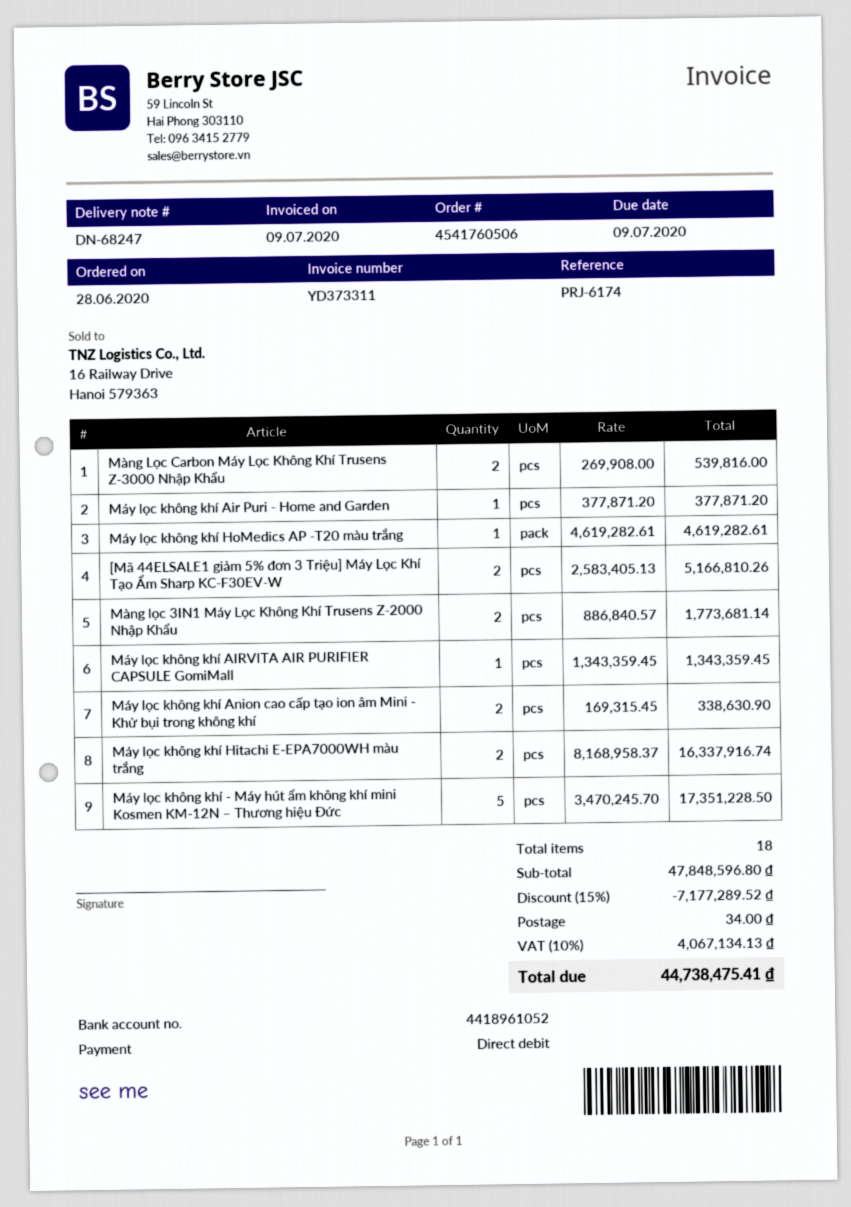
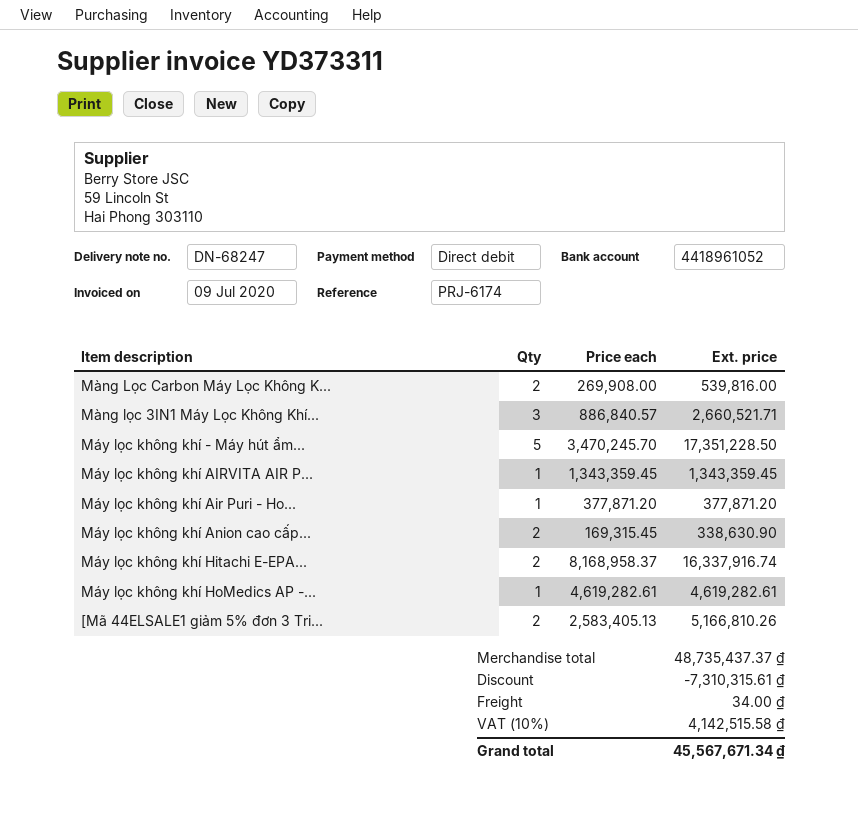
Màng lọc 3IN1 Máy Lọc Không Khí Trusens Z-2000 Nhập Khẩu: 2 x 886840.57 = 1773681.14 -> 3 x 886840.57 = 2660521.71
subtotal: 47848596.80 -> 48735437.37
discount: 7177289.52 -> 7310315.61
tax: 10% = 4067134.13 -> 10% = 4142515.58
total: 44738475.41 -> 45567671.34

